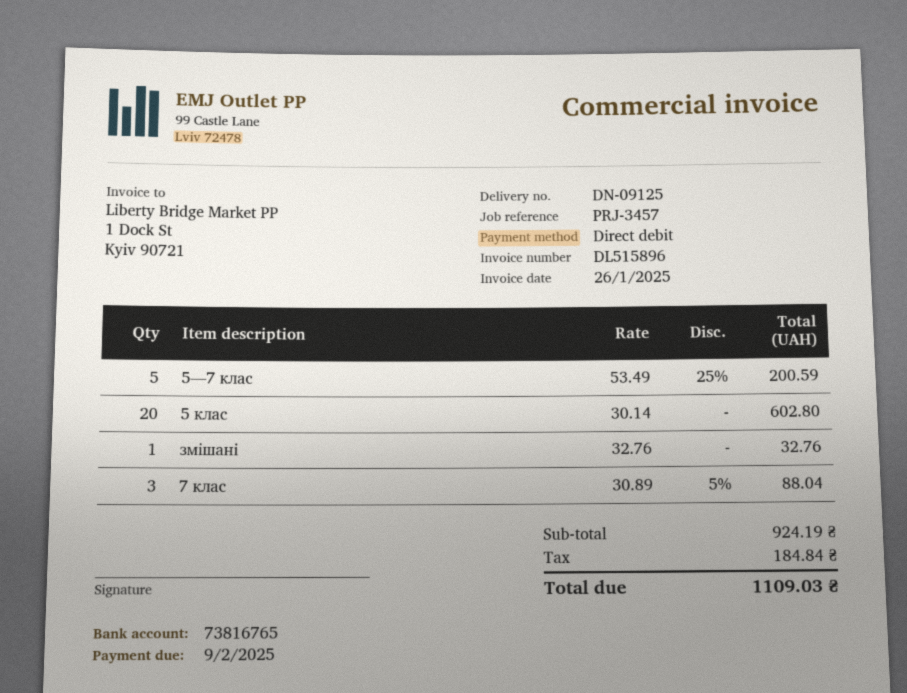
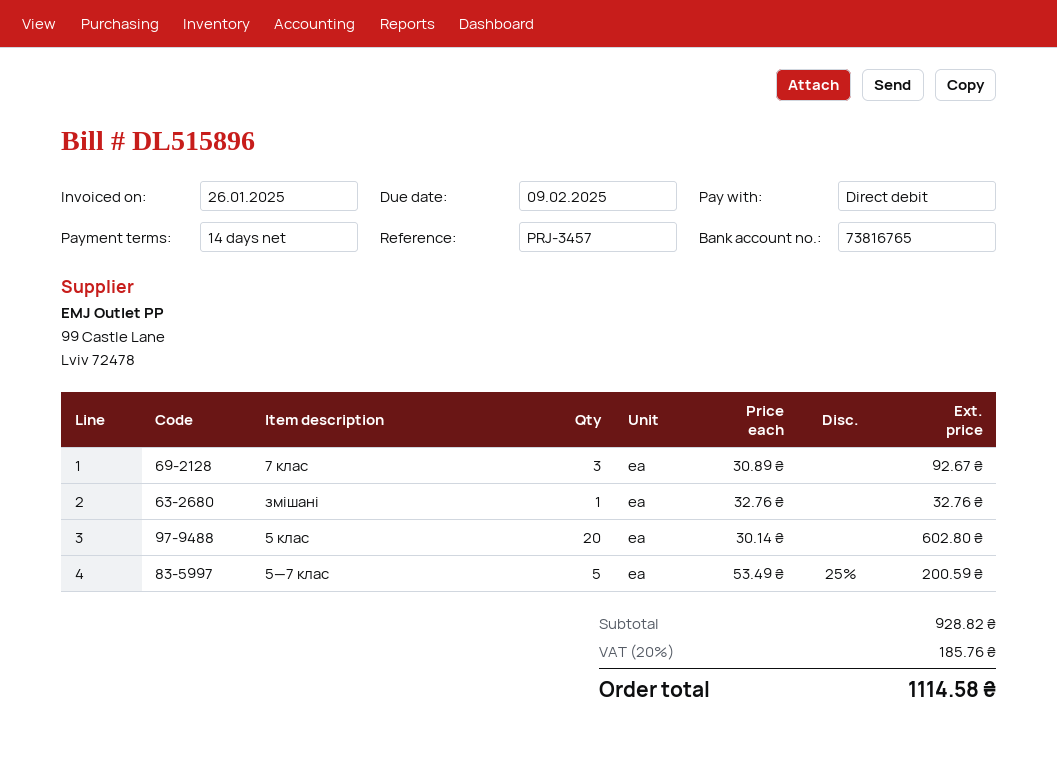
7 клас: 3 x 30.89 - 5% = 88.04 -> 3 x 30.89 = 92.67
subtotal: 924.19 -> 928.82
tax: 184.84 -> 185.76
total: 1109.03 -> 1114.58

